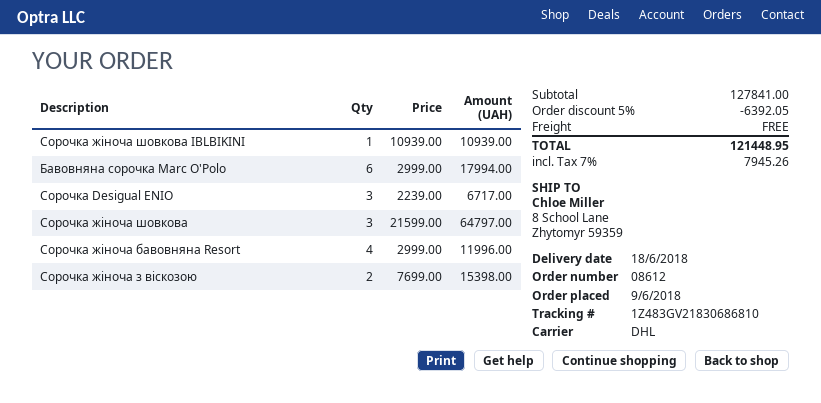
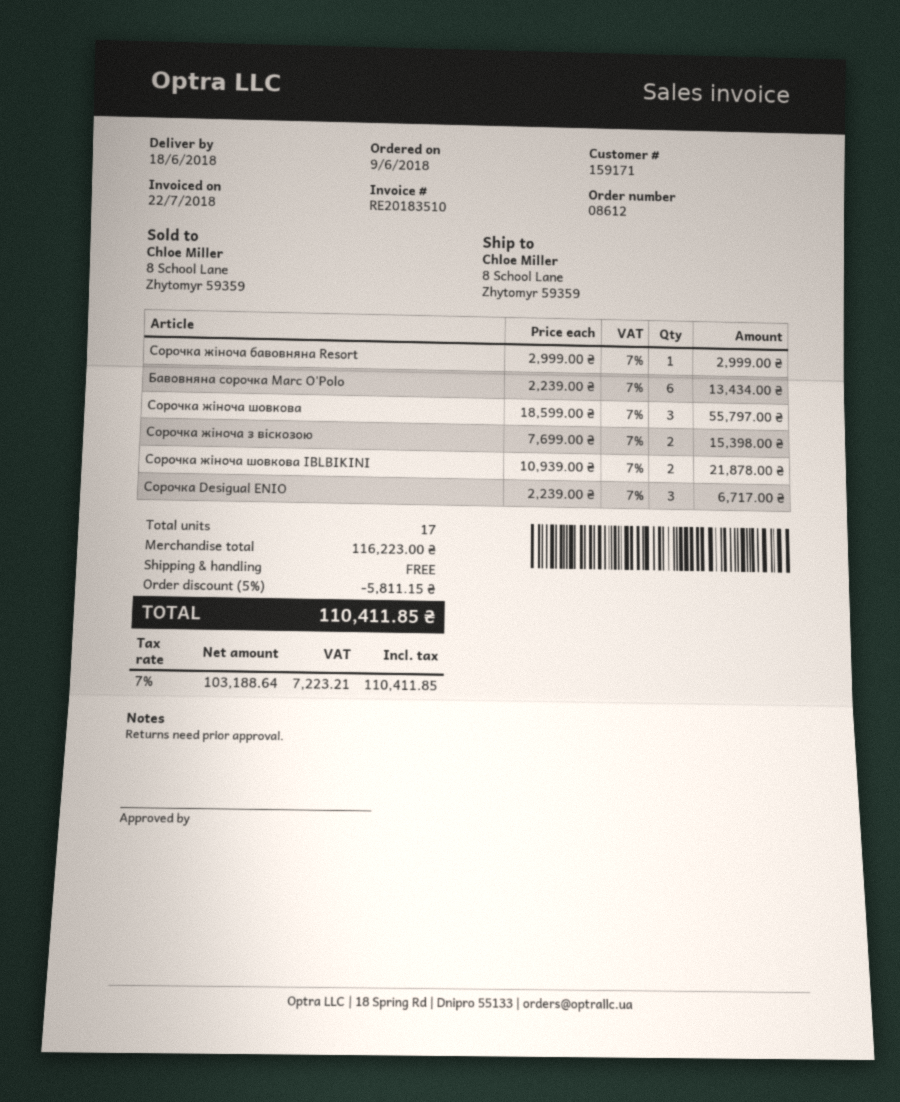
Сорочка жіноча шовкова IBLBIKINI: 1 x 10939.00 = 10939.00 -> 2 x 10939.00 = 21878.00
Бавовняна сорочка Marc O'Polo: 6 x 2999.00 = 17994.00 -> 6 x 2239.00 = 13434.00
Сорочка жіноча шовкова: 3 x 21599.00 = 64797.00 -> 3 x 18599.00 = 55797.00
Сорочка жіноча бавовняна Resort: 4 x 2999.00 = 11996.00 -> 1 x 2999.00 = 2999.00
subtotal: 127841.00 -> 116223.00
discount: 5% = 6392.05 -> 5% = 5811.15
tax: 7% = 7945.26 -> 7% = 7223.21
total: 121448.95 -> 110411.85

